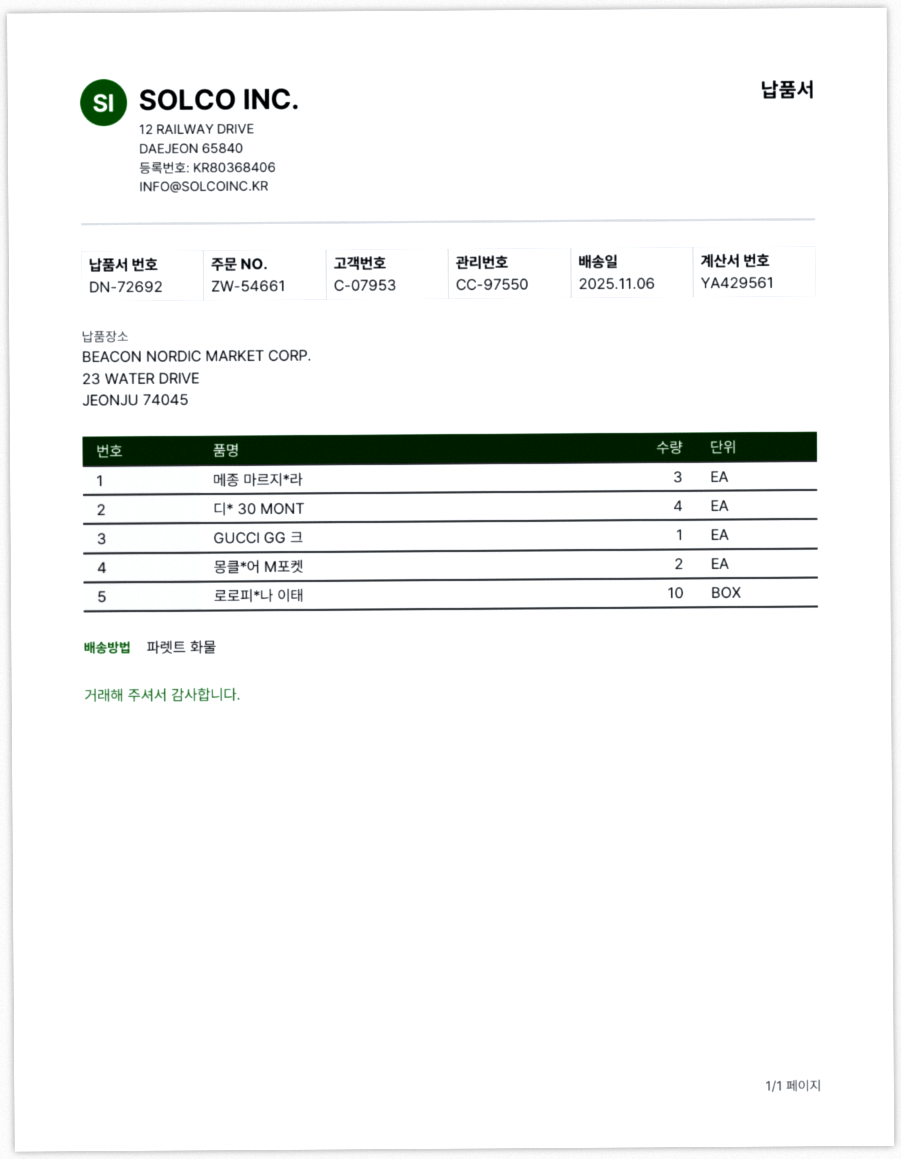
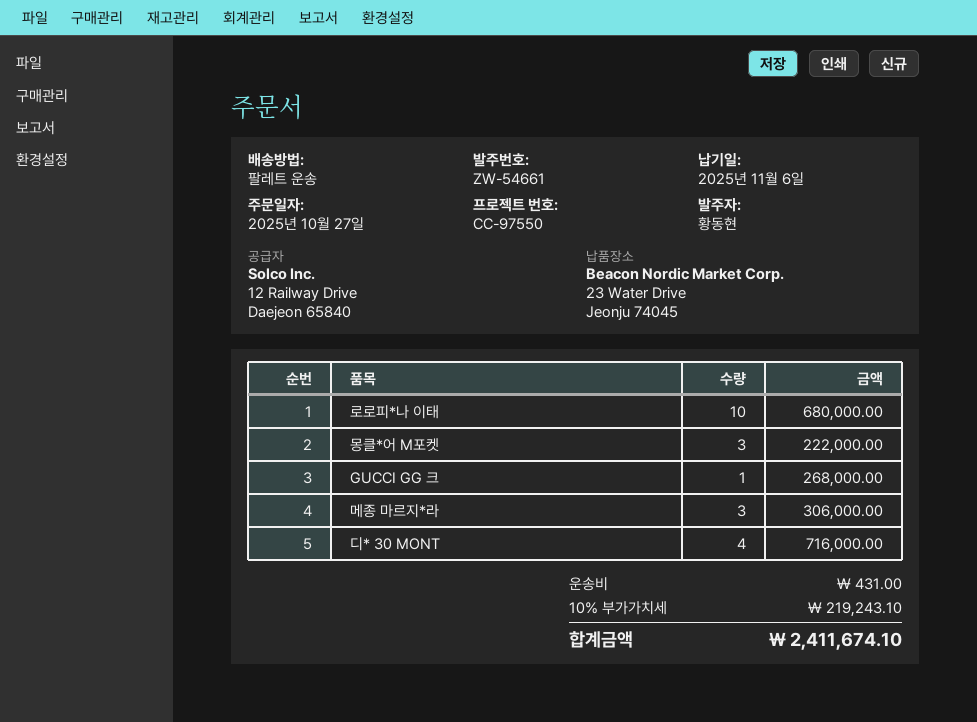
몽클*어 M포켓: 2 -> 3

